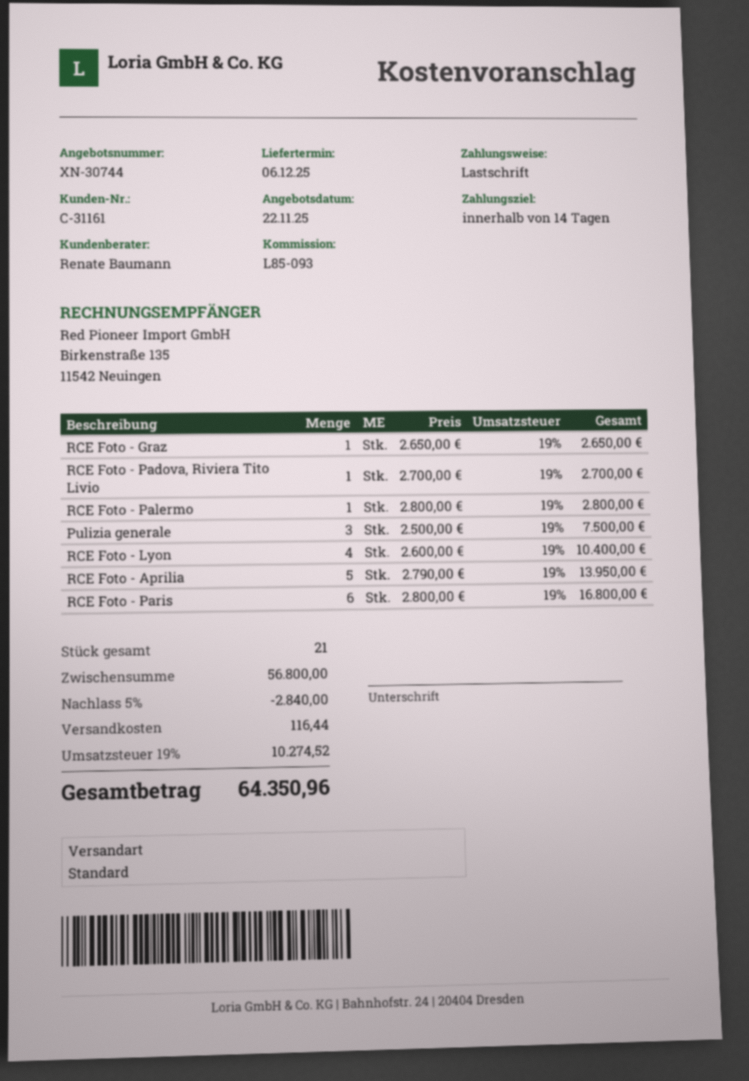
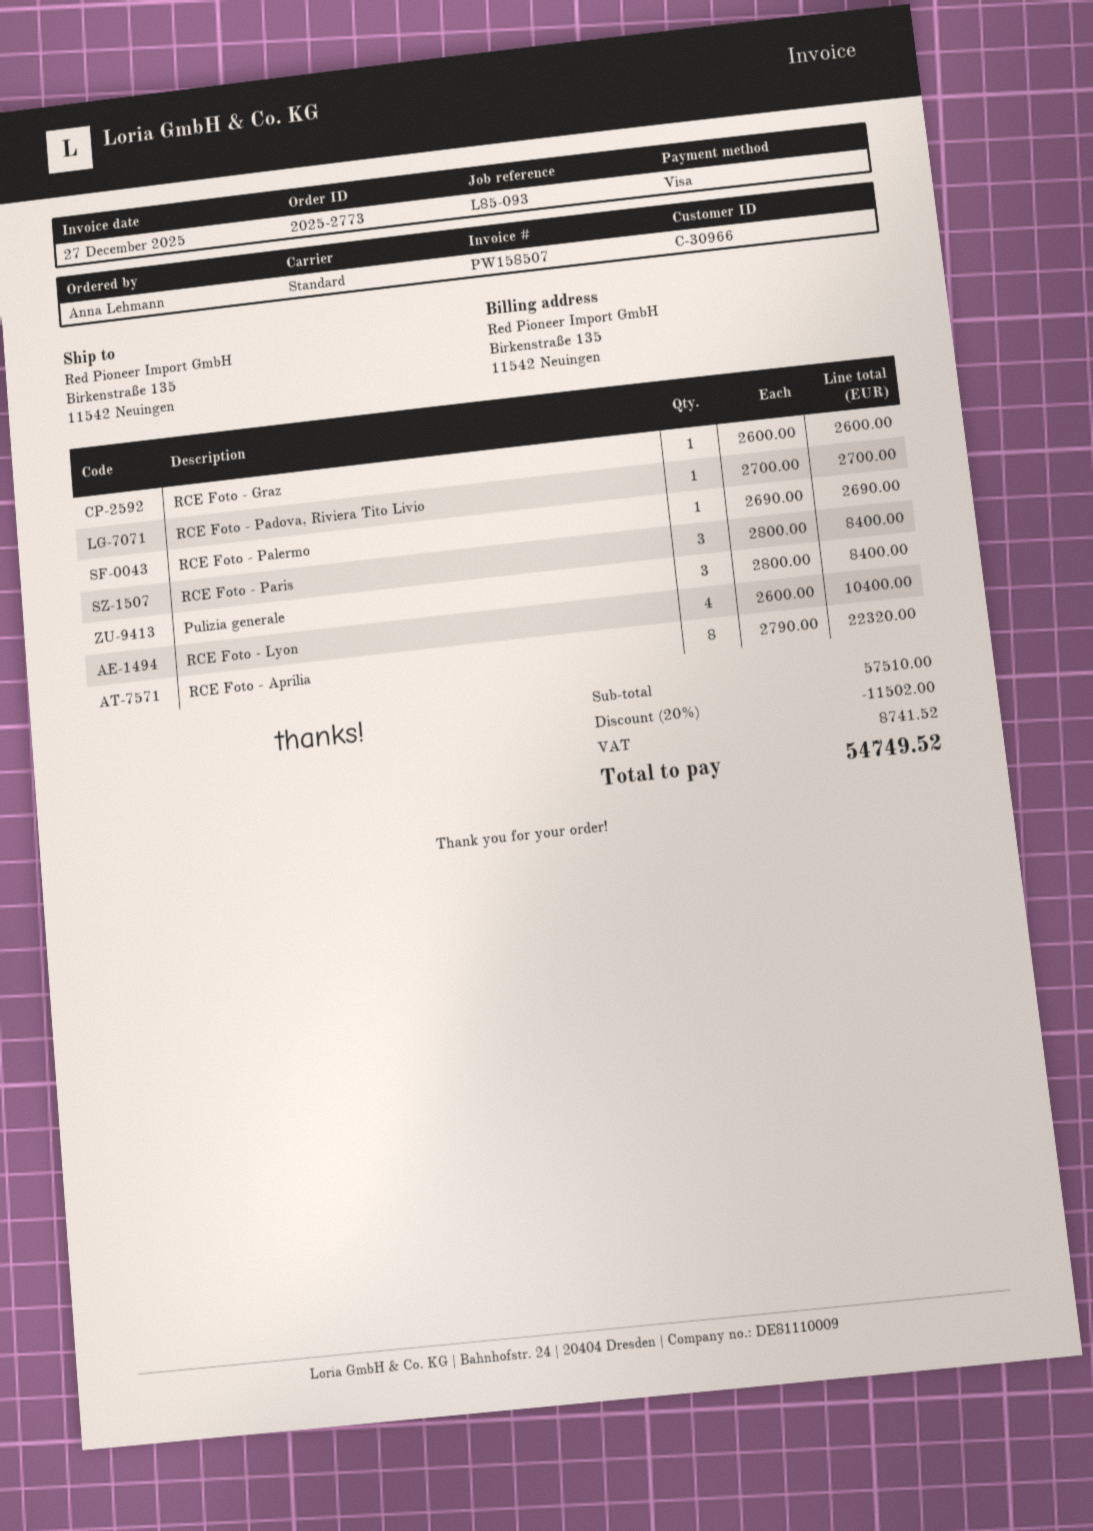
customer number: C-31161 -> C-30966
payment method: direct debit -> Visa
RCE Foto - Graz: 1 x 2650.00 = 2650.00 -> 1 x 2600.00 = 2600.00
RCE Foto - Palermo: 1 x 2800.00 = 2800.00 -> 1 x 2690.00 = 2690.00
Pulizia generale: 3 x 2500.00 = 7500.00 -> 3 x 2800.00 = 8400.00
RCE Foto - Aprilia: 5 x 2790.00 = 13950.00 -> 8 x 2790.00 = 22320.00
RCE Foto - Paris: 6 x 2800.00 = 16800.00 -> 3 x 2800.00 = 8400.00
subtotal: 56800.00 -> 57510.00
discount: 5% = 2840.00 -> 20% = 11502.00
shipping: 116.44 -> none
tax: 10274.52 -> 8741.52
total: 64350.96 -> 54749.52

